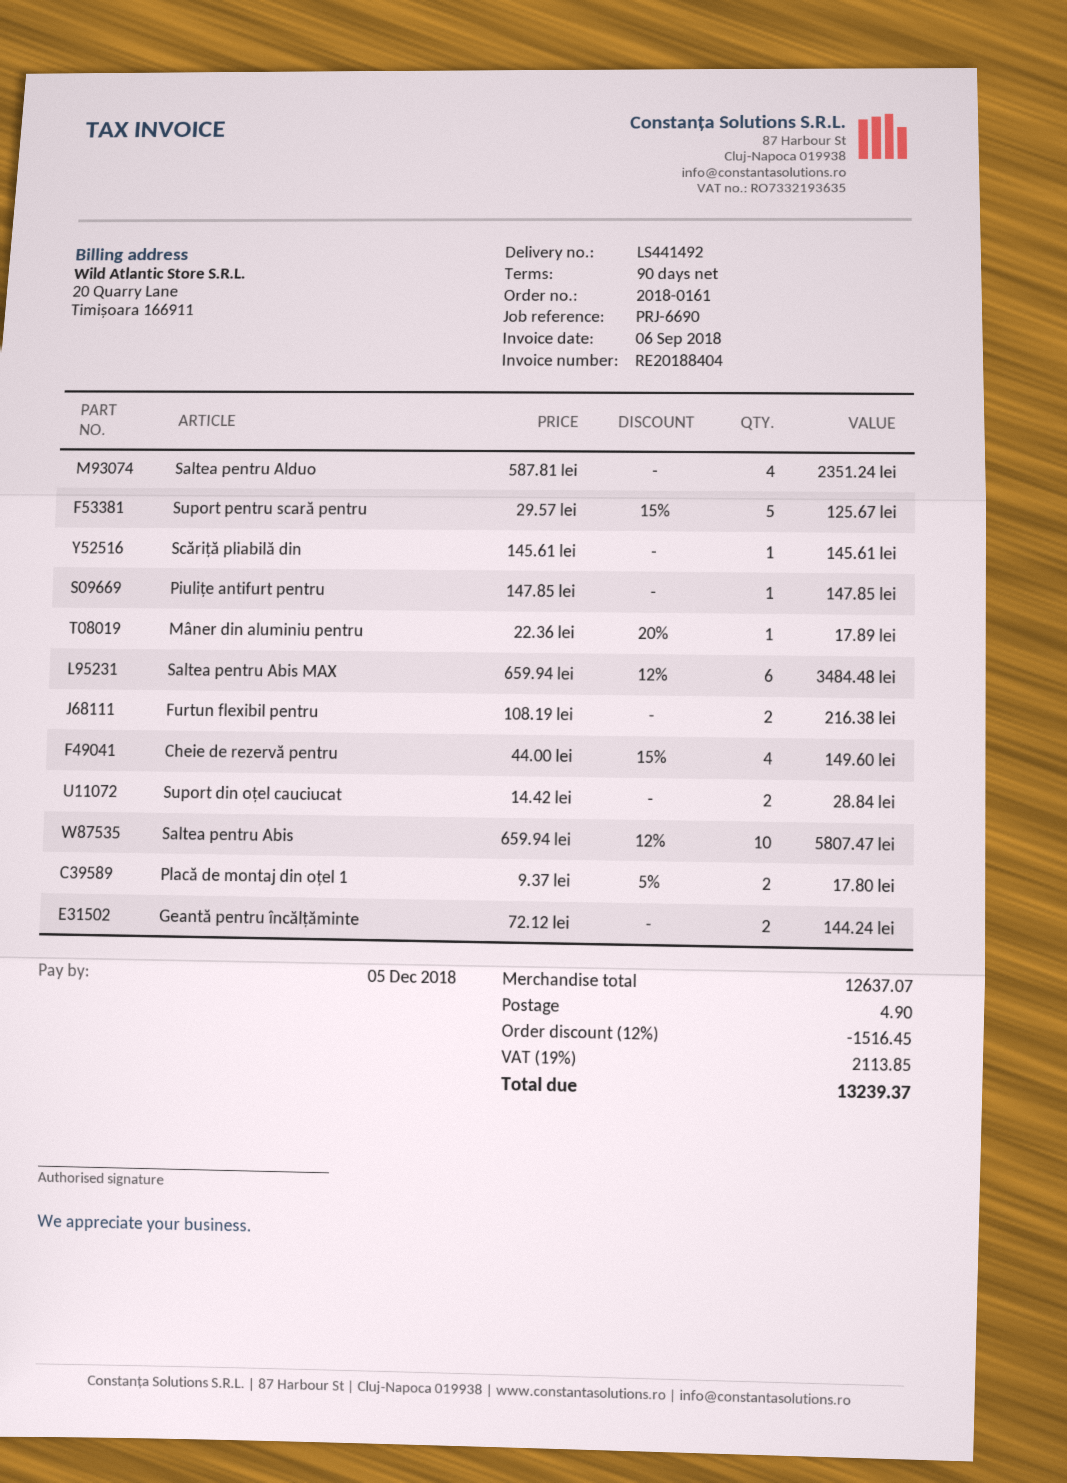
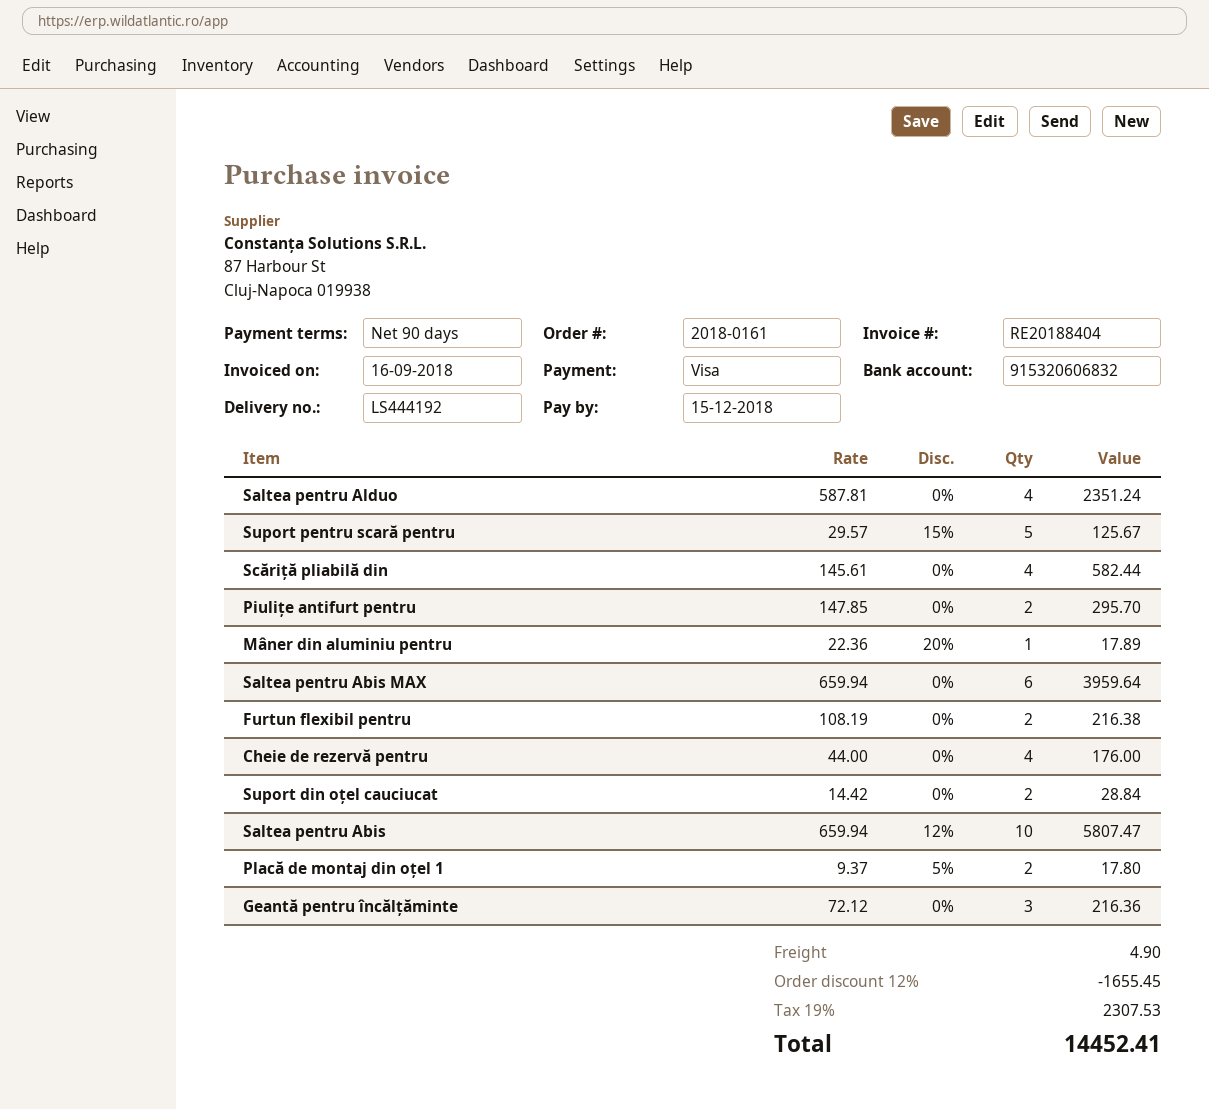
delivery note number: LS441492 -> LS444192
invoice date: 2018-09-06 -> 2018-09-16
due date: 2018-12-05 -> 2018-12-15
Scăriță pliabilă din: 1 x 145.61 = 145.61 -> 4 x 145.61 = 582.44
Piulițe antifurt pentru: 1 x 147.85 = 147.85 -> 2 x 147.85 = 295.70
Saltea pentru Abis MAX: 6 x 659.94 - 12% = 3484.48 -> 6 x 659.94 = 3959.64
Cheie de rezervă pentru: 4 x 44.00 - 15% = 149.60 -> 4 x 44.00 = 176.00
Geantă pentru încălțăminte: 2 x 72.12 = 144.24 -> 3 x 72.12 = 216.36
discount: 12% = 1516.45 -> 12% = 1655.45
tax: 19% = 2113.85 -> 19% = 2307.53
total: 13239.37 -> 14452.41

